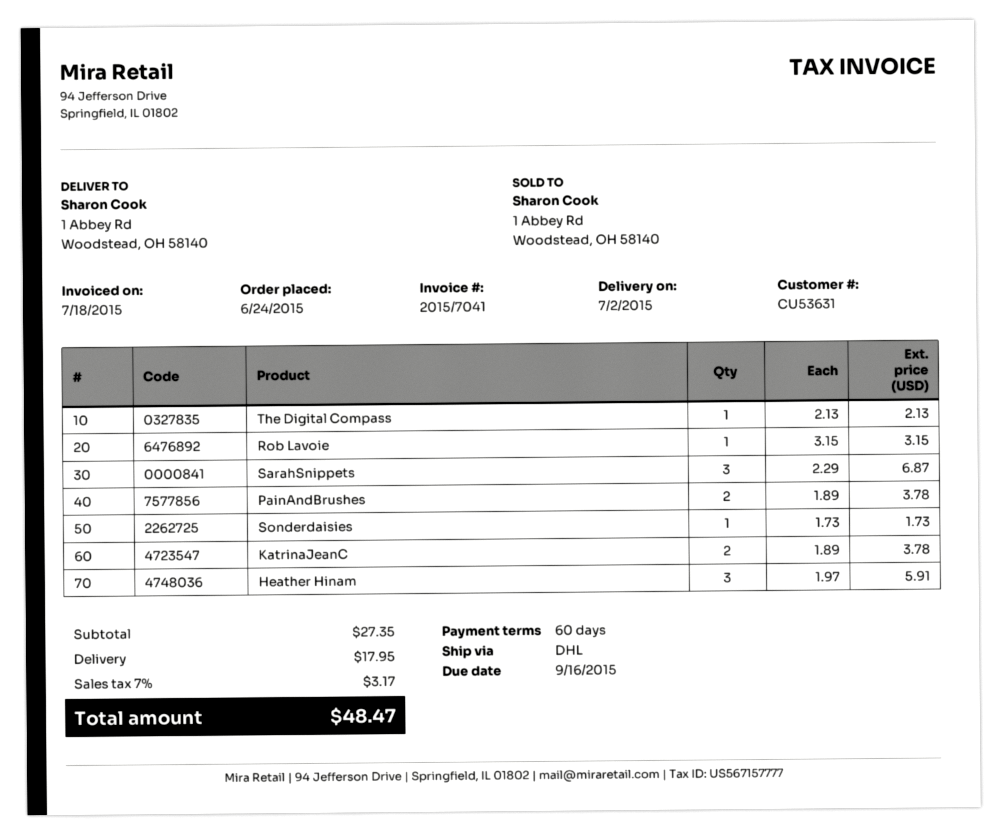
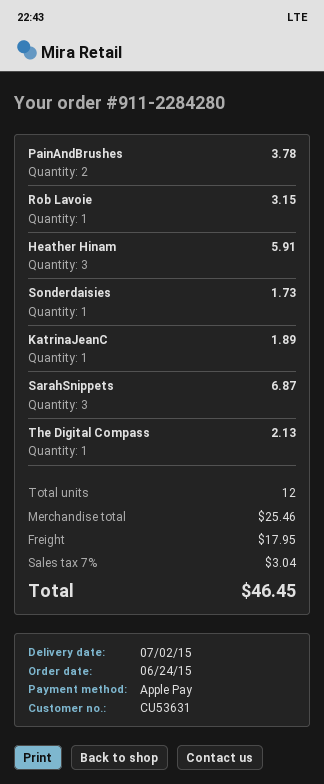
KatrinaJeanC: 2 for 3.78 -> 1 for 1.89
subtotal: 27.35 -> 25.46
tax: 7% = 3.17 -> 7% = 3.04
total: 48.47 -> 46.45

